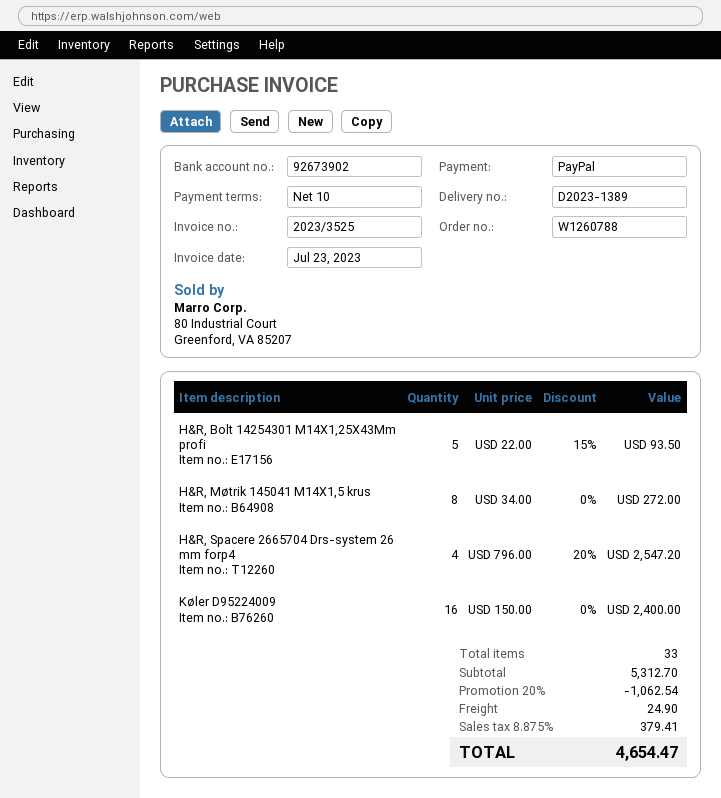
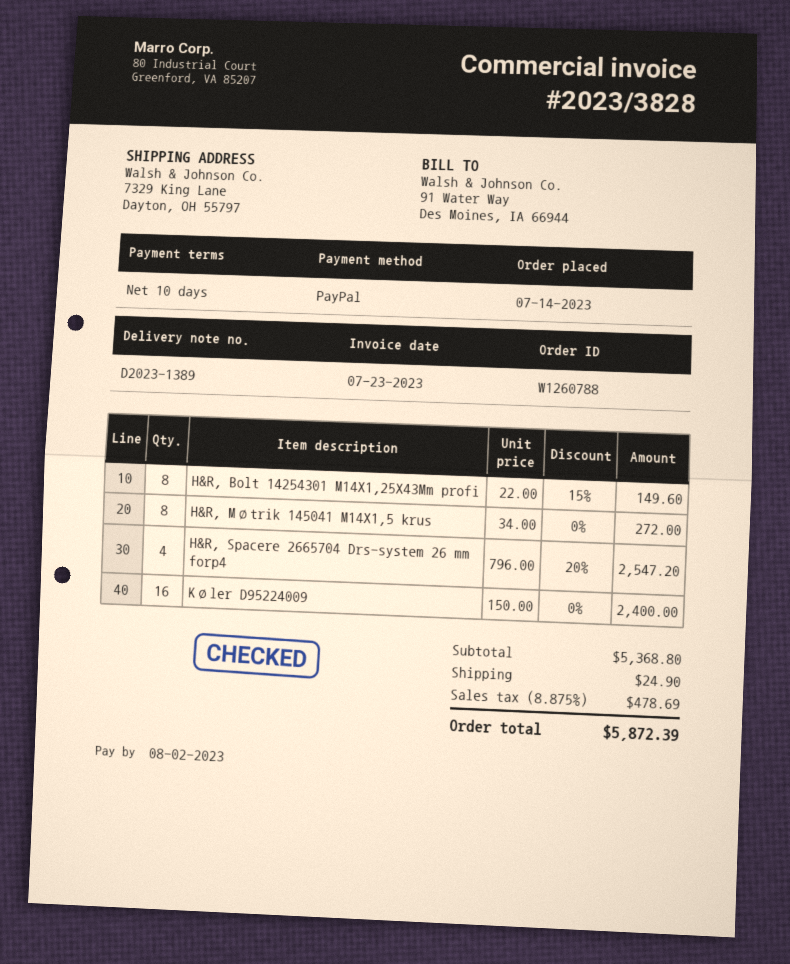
invoice number: 2023/3525 -> 2023/3828
H&R, Bolt 14254301 M14X1,25X43Mm profi: 5 x 22.00 - 15% = 93.50 -> 8 x 22.00 - 15% = 149.60
subtotal: 5312.70 -> 5368.80
discount: 20% = 1062.54 -> none
tax: 8.875% = 379.41 -> 8.875% = 478.69
total: 4654.47 -> 5872.39

